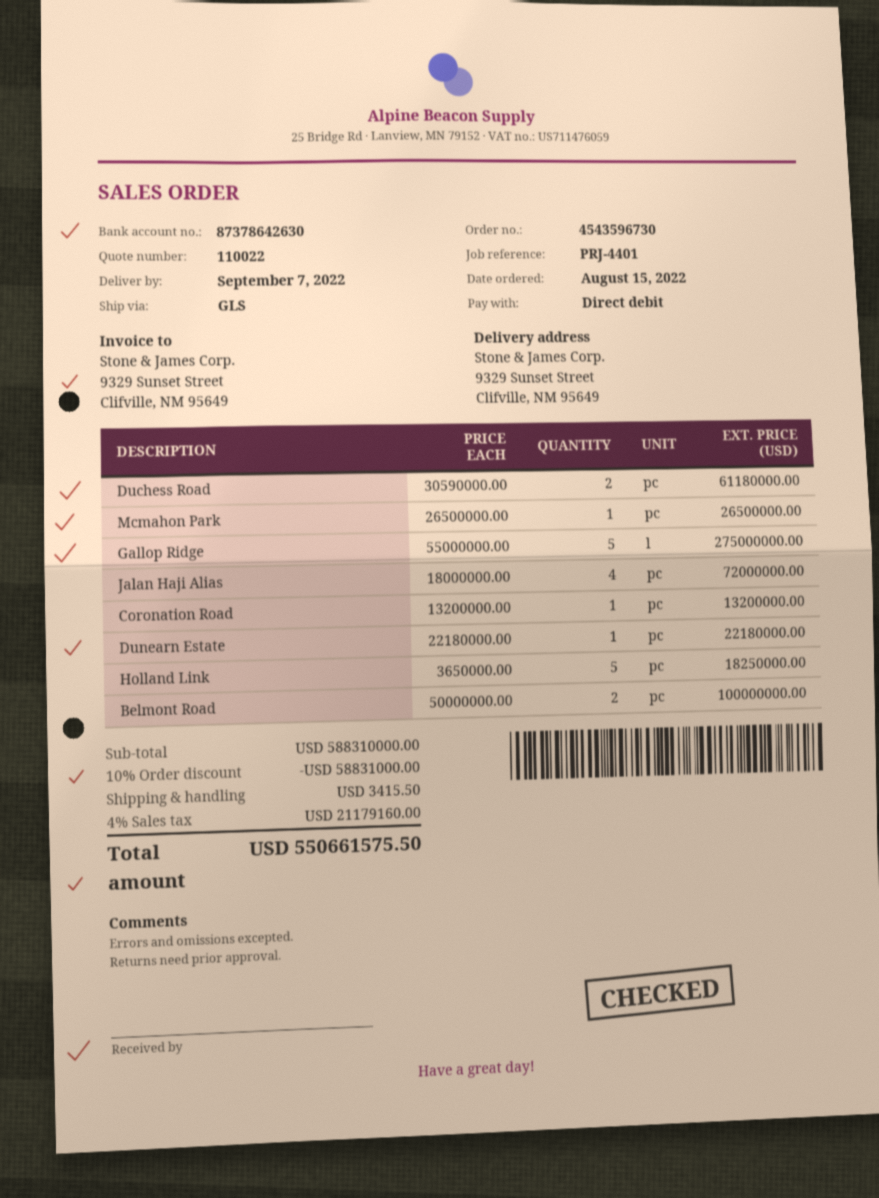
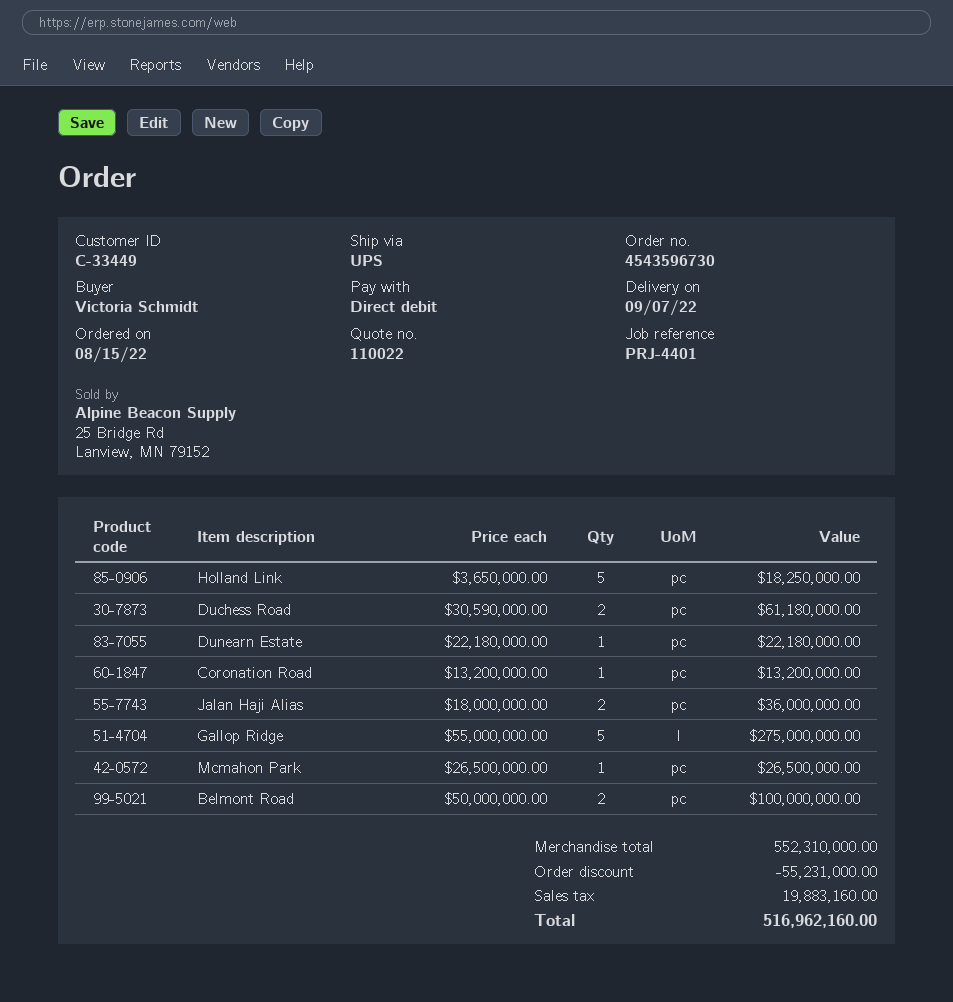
shipping method: GLS -> UPS
Jalan Haji Alias: 4 x 18000000.00 = 72000000.00 -> 2 x 18000000.00 = 36000000.00
subtotal: 588310000.00 -> 552310000.00
discount: 58831000.00 -> 55231000.00
shipping: 3415.50 -> none
tax: 21179160.00 -> 19883160.00
total: 550661575.50 -> 516962160.00

